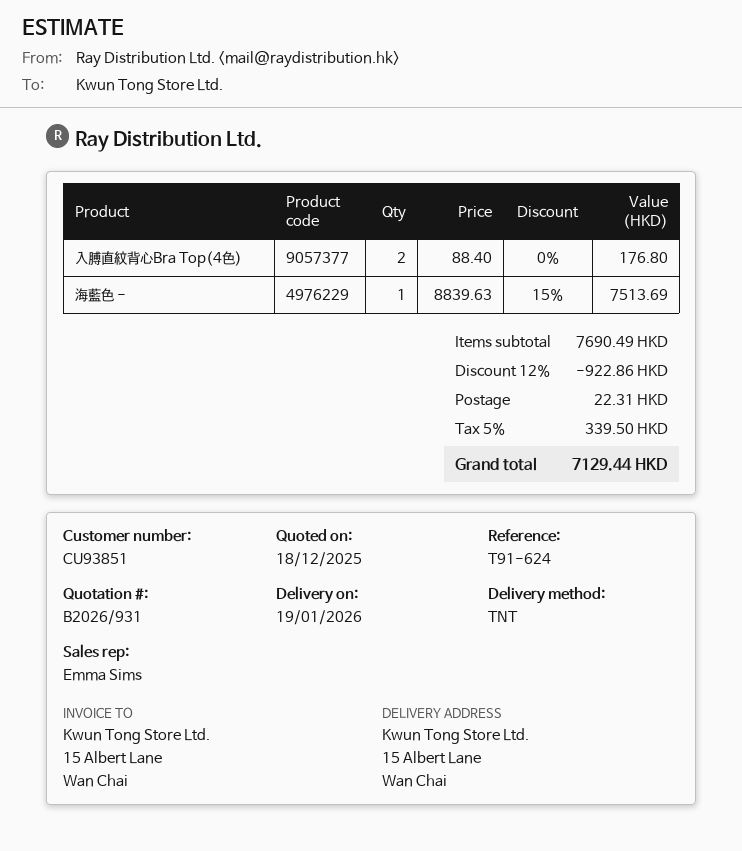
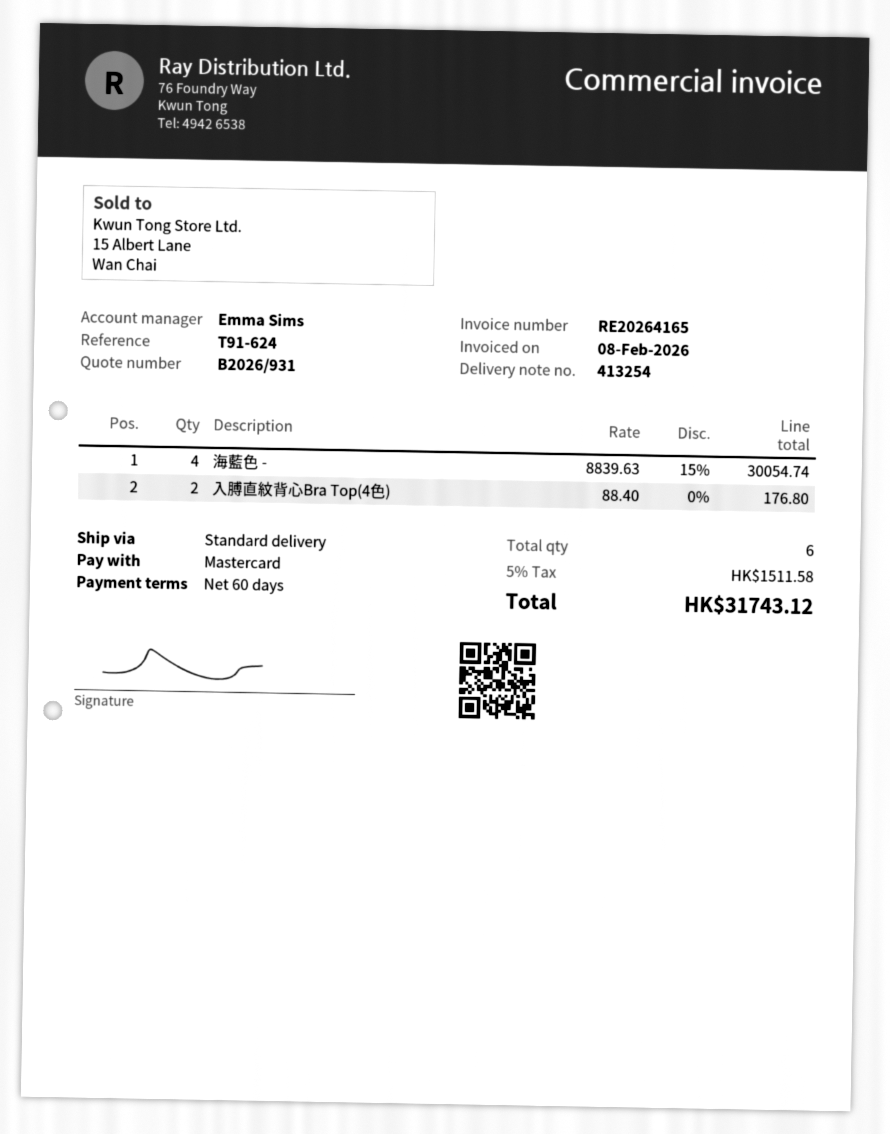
shipping method: TNT -> standard
海藍色 -: 1 x 8839.63 - 15% = 7513.69 -> 4 x 8839.63 - 15% = 30054.74
discount: 12% = 922.86 -> none
shipping: 22.31 -> none
tax: 5% = 339.50 -> 5% = 1511.58
total: 7129.44 -> 31743.12

